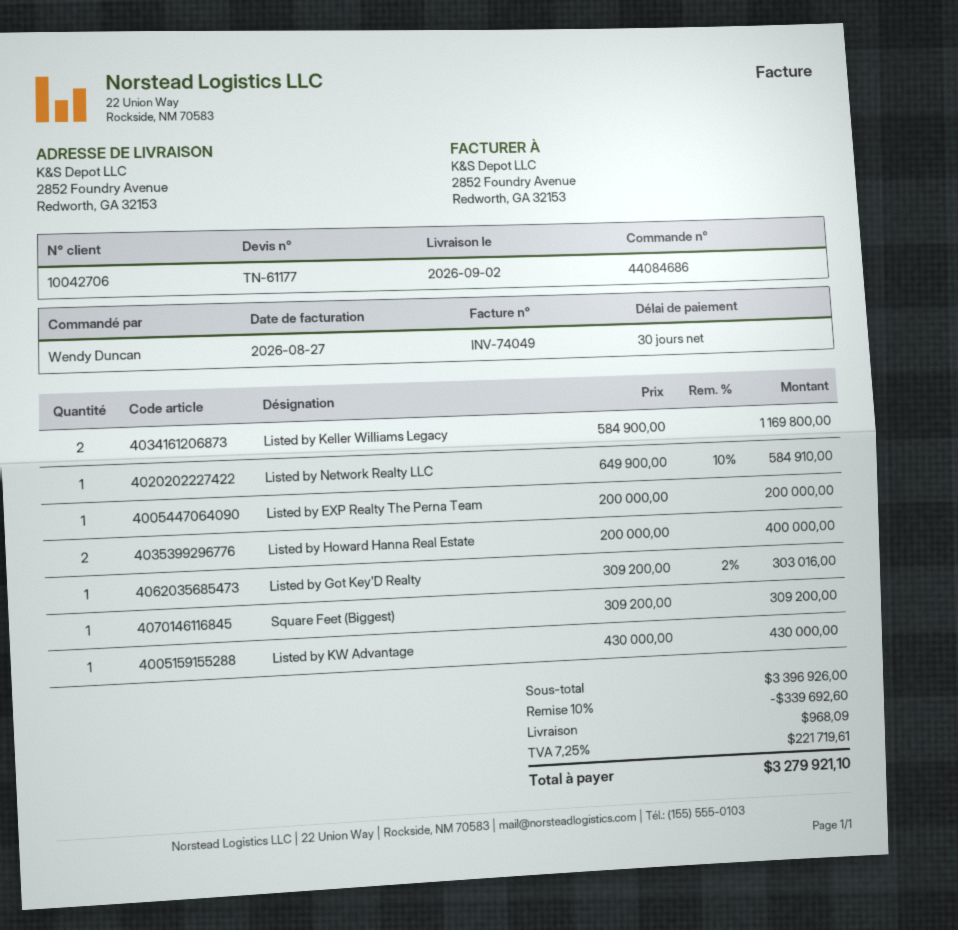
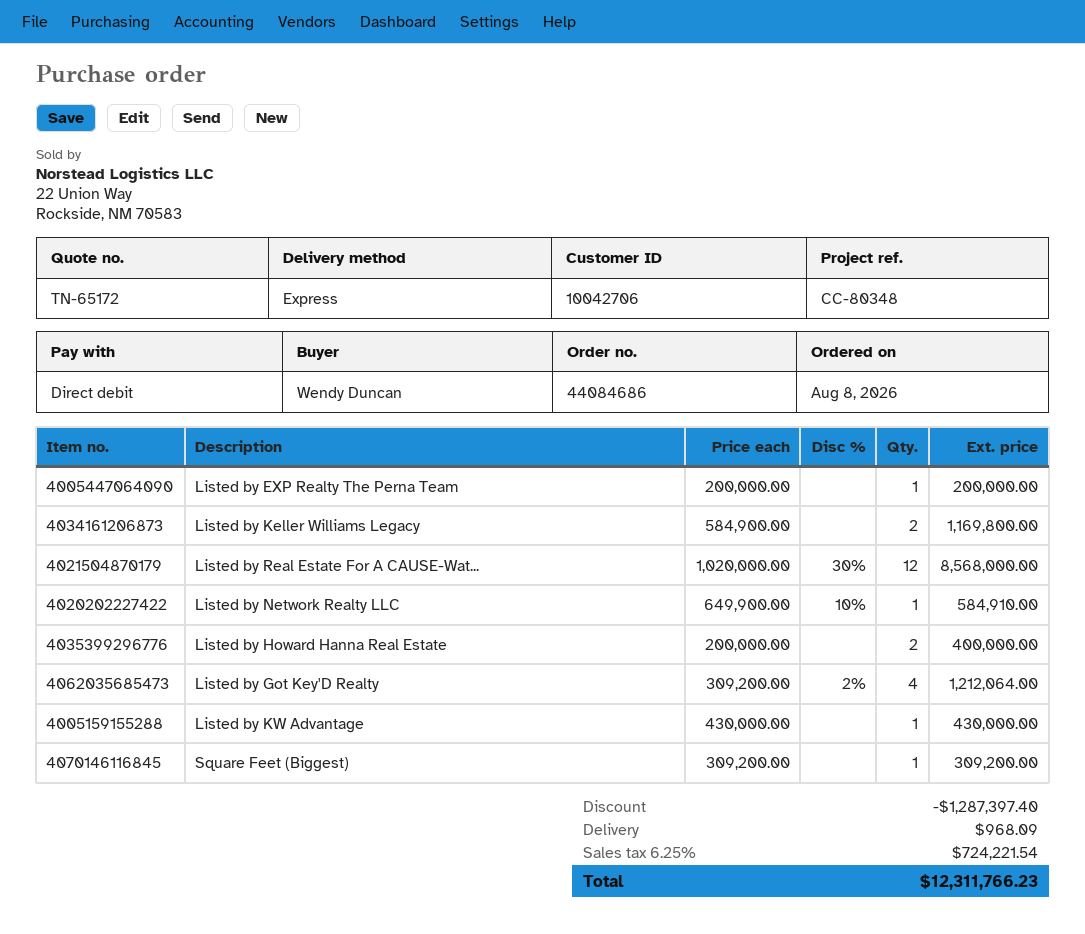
quote number: TN-61177 -> TN-65172
Listed by Got Key'D Realty: 1 x 309200.00 - 2% = 303016.00 -> 4 x 309200.00 - 2% = 1212064.00
Listed by Real Estate For A CAUSE-Wat...: none -> 12 x 1020000.00 - 30% = 8568000.00
discount: 339692.60 -> 1287397.40
tax: 7.25% = 221719.61 -> 6.25% = 724221.54
total: 3279921.10 -> 12311766.23

